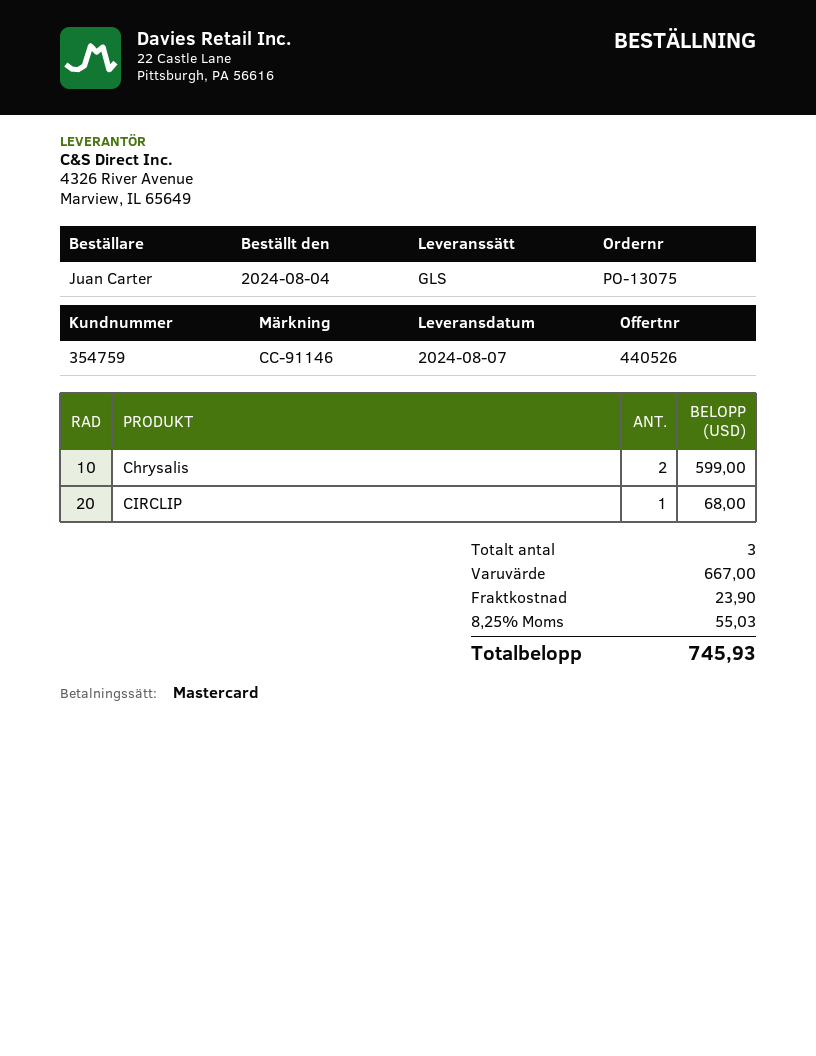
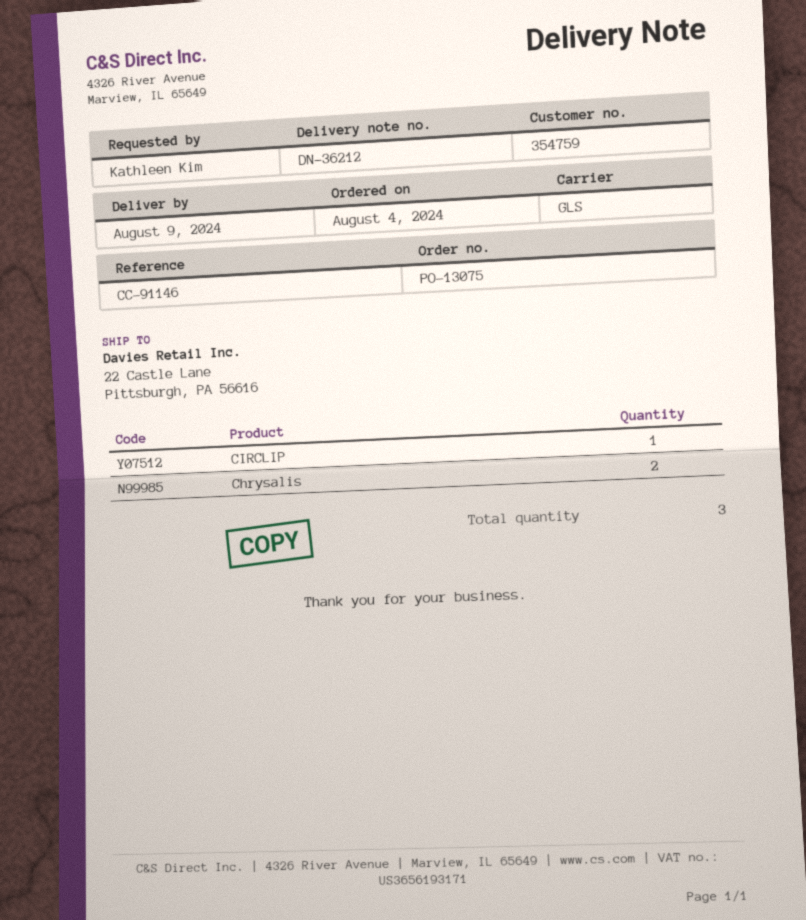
delivery date: 2024-08-07 -> 2024-08-09
ordered by: Juan Carter -> Kathleen Kim

